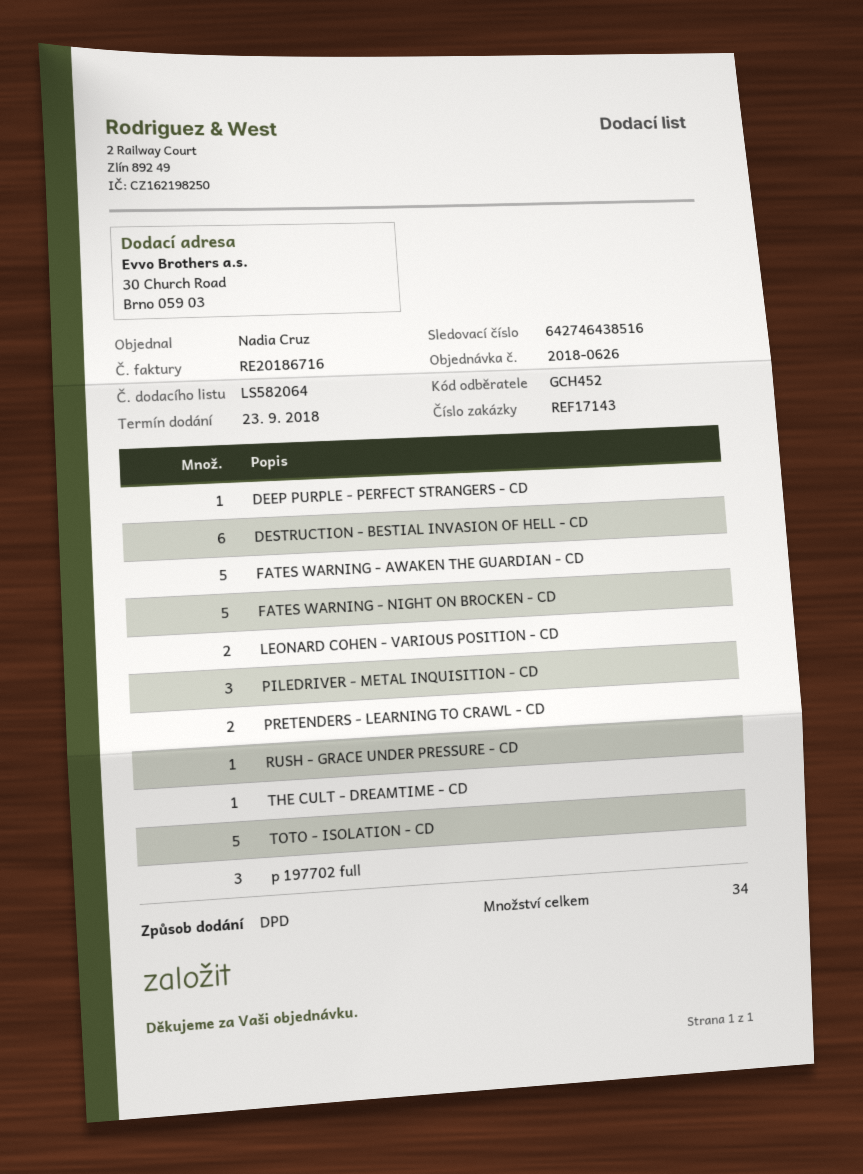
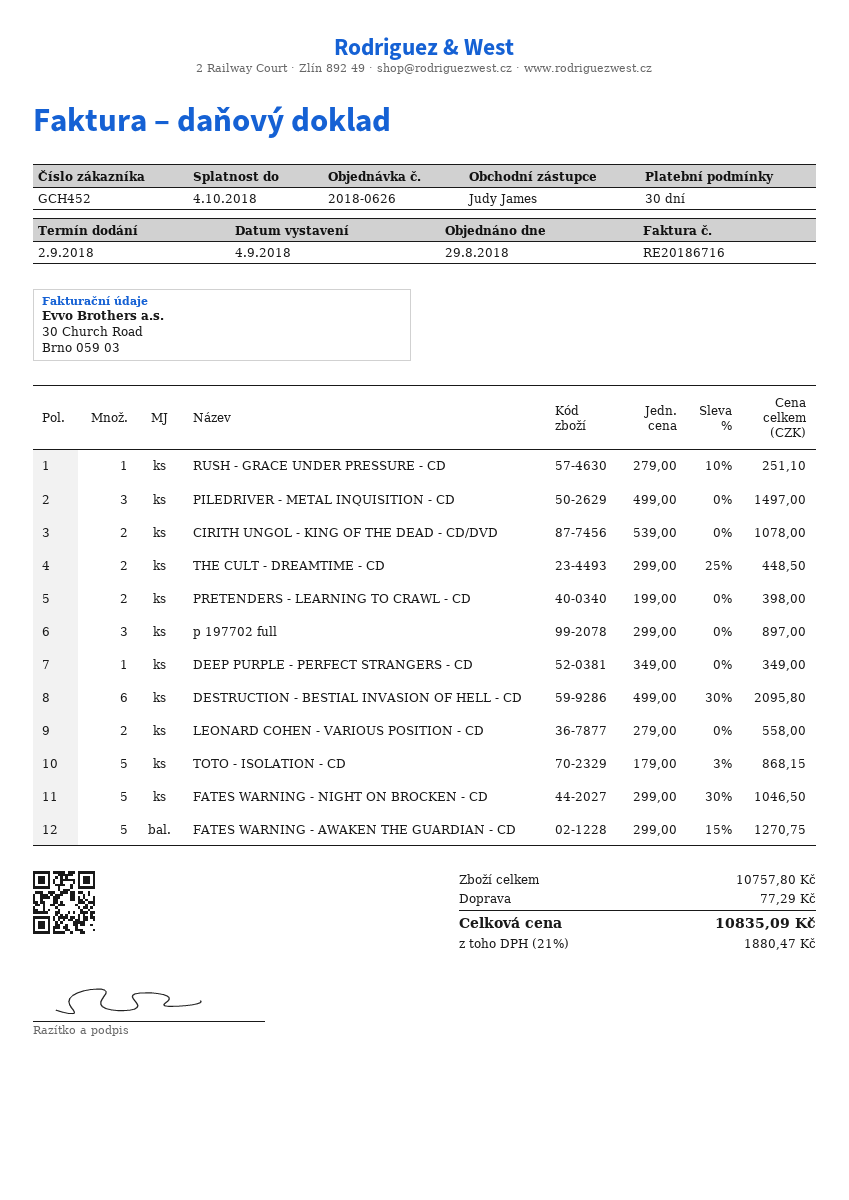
delivery date: 2018-09-23 -> 2018-09-02
THE CULT - DREAMTIME - CD: 1 -> 2
CIRITH UNGOL - KING OF THE DEAD - CD/DVD: none -> 2

